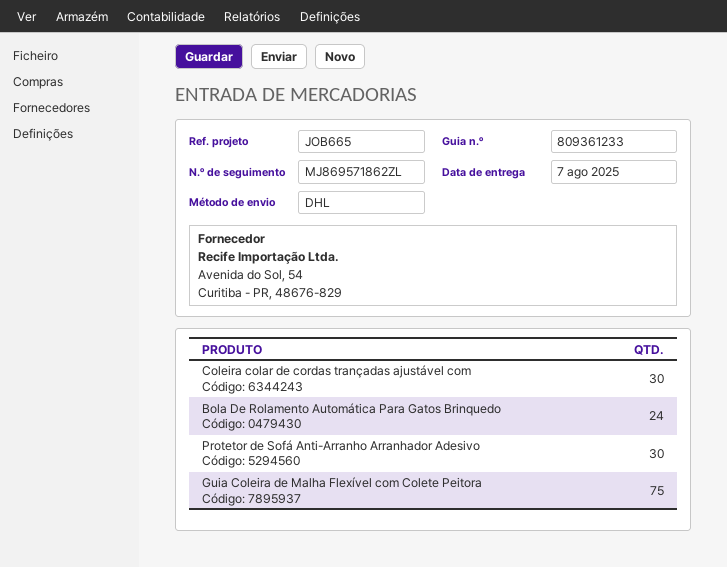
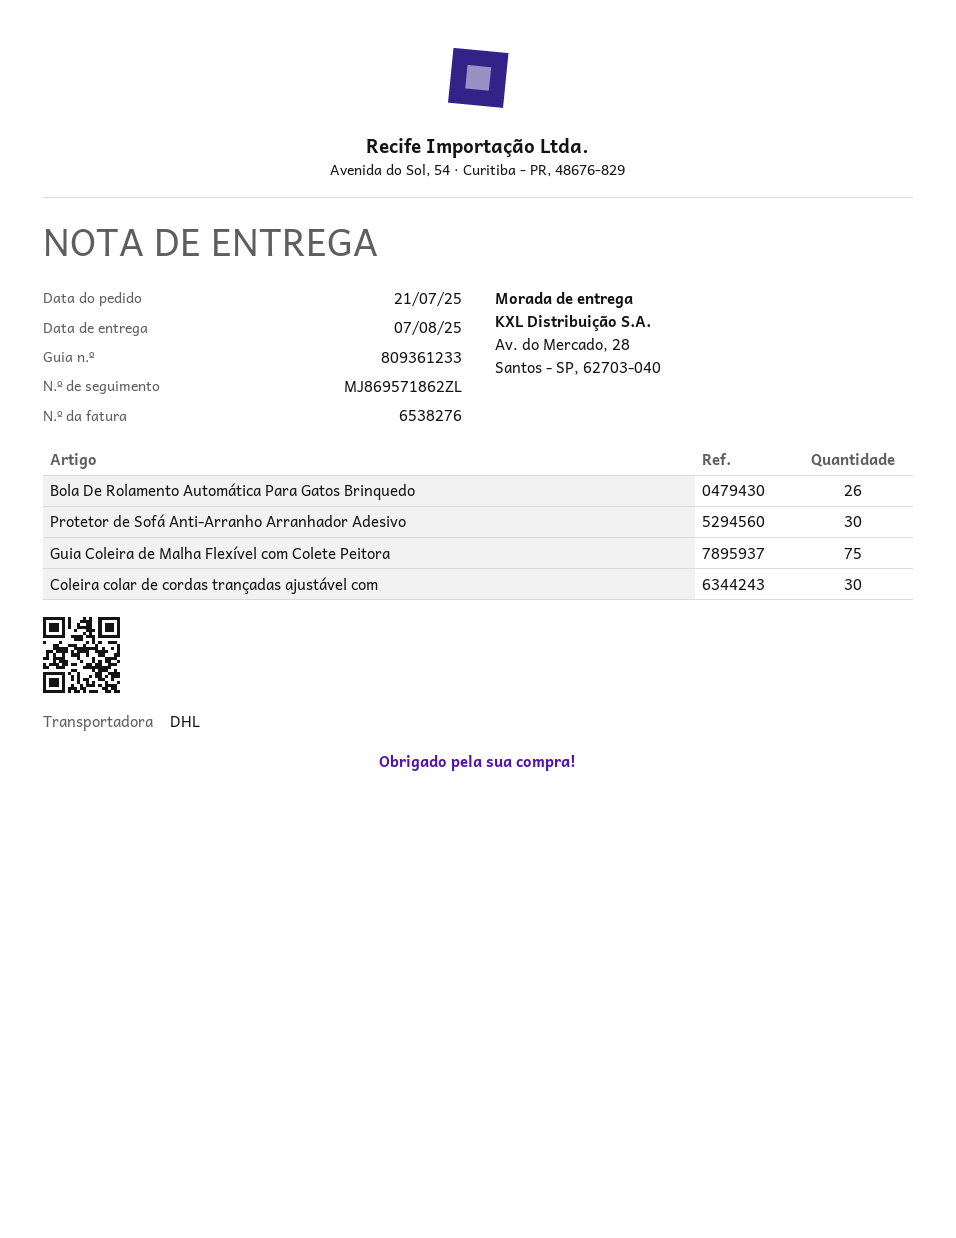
Bola De Rolamento Automática Para Gatos Brinquedo: 24 -> 26

